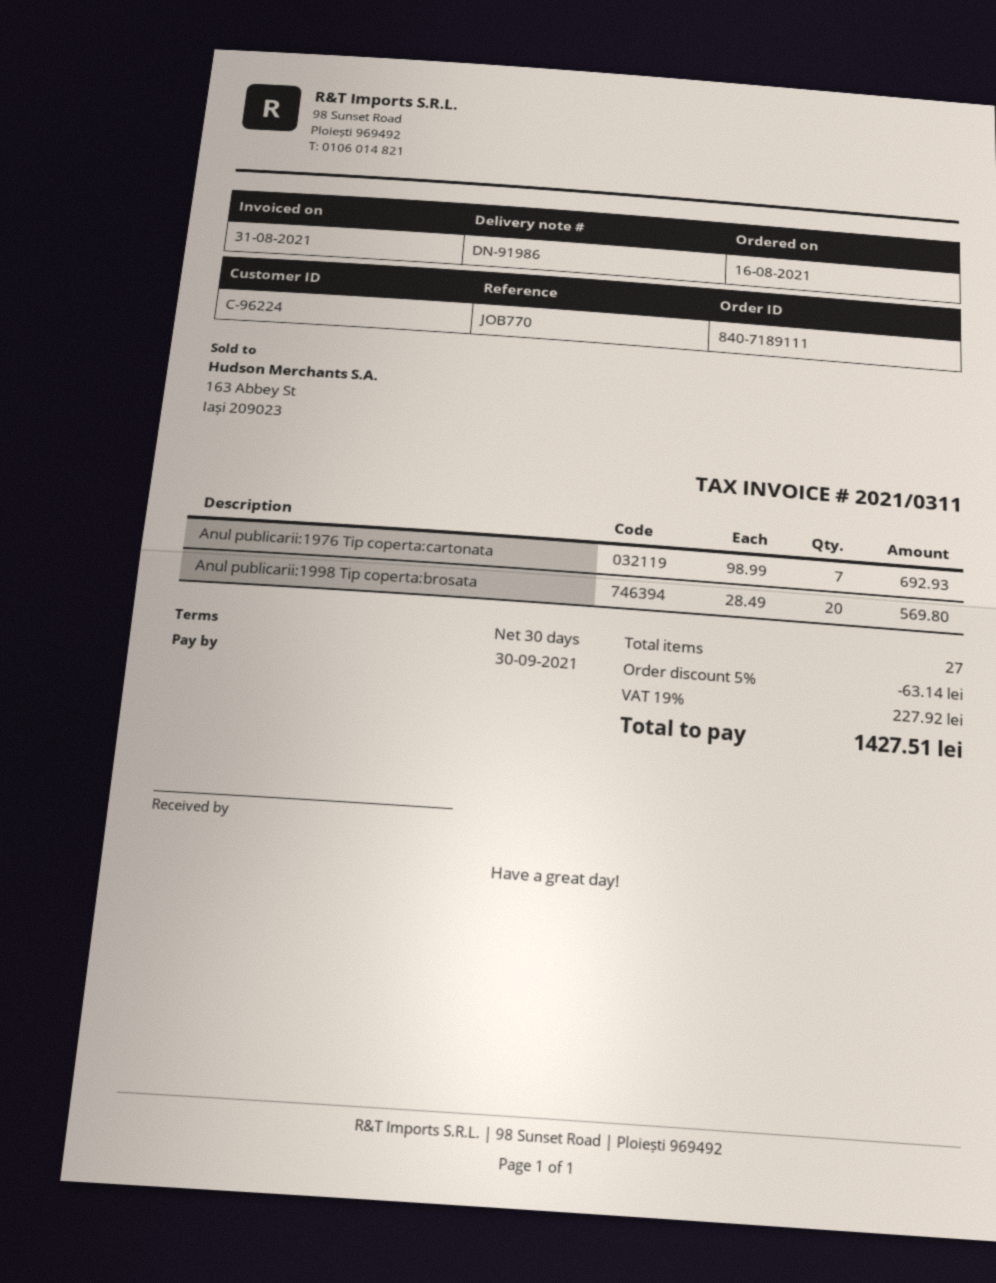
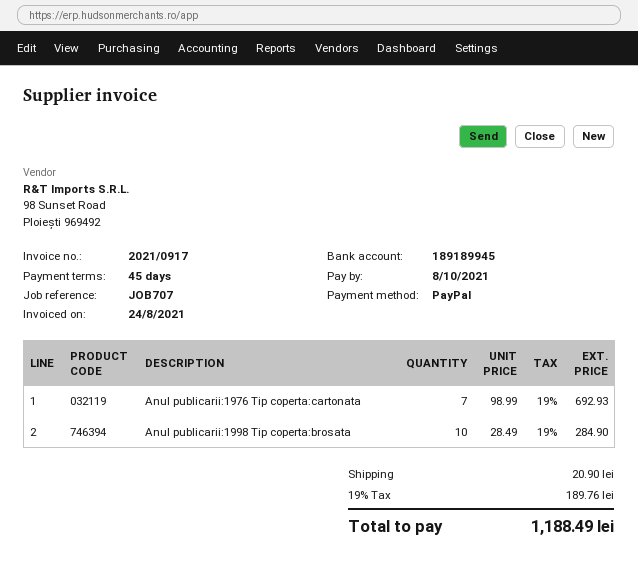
invoice number: 2021/0311 -> 2021/0917
invoice date: 2021-08-31 -> 2021-08-24
payment terms: 30 days -> 45 days
due date: 2021-09-30 -> 2021-10-08
reference: JOB770 -> JOB707
Anul publicarii:1998 Tip coperta:brosata: 20 x 28.49 = 569.80 -> 10 x 28.49 = 284.90
discount: 5% = 63.14 -> none
shipping: none -> 20.90
tax: 19% = 227.92 -> 19% = 189.76
total: 1427.51 -> 1188.49

